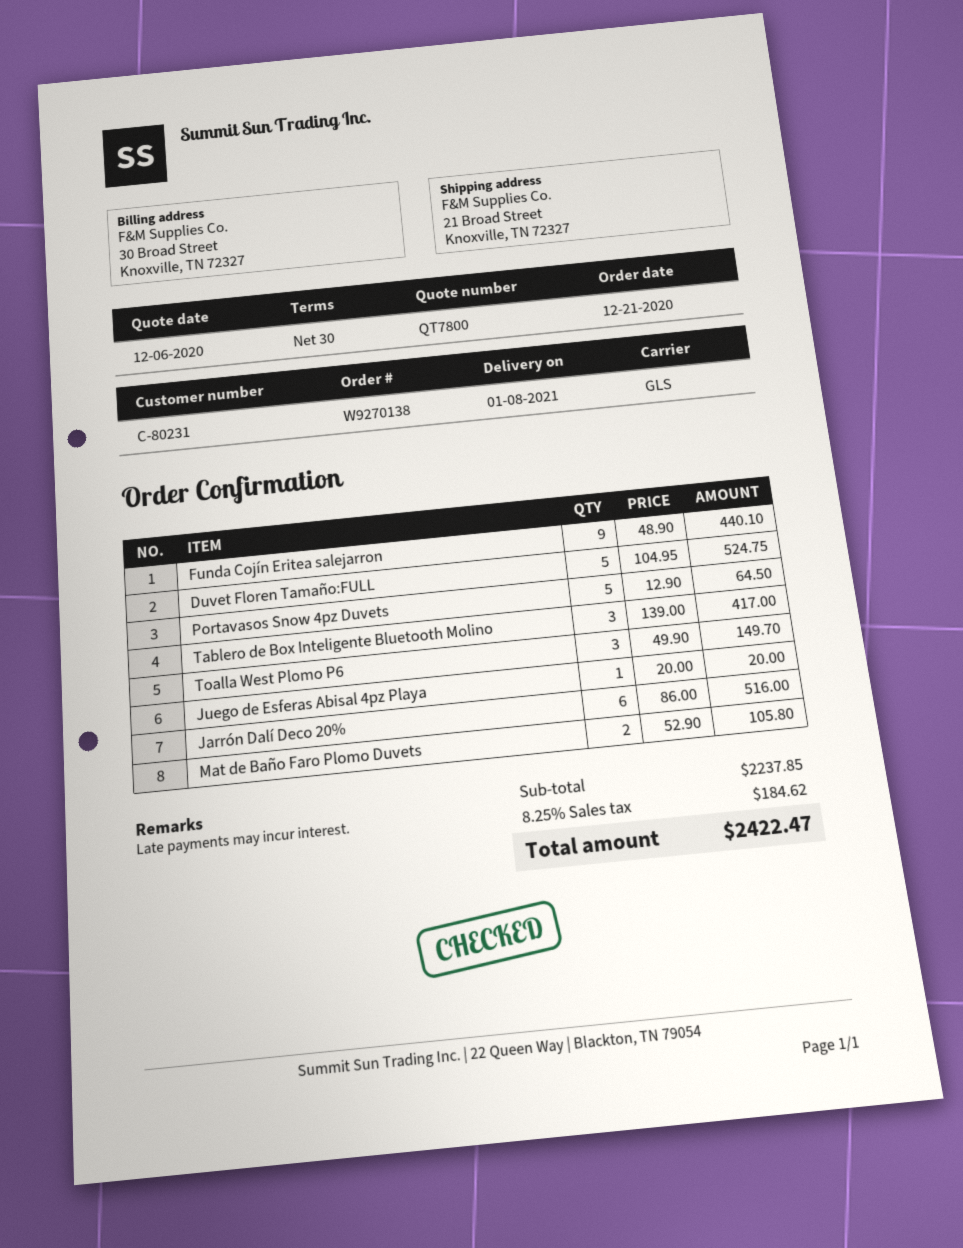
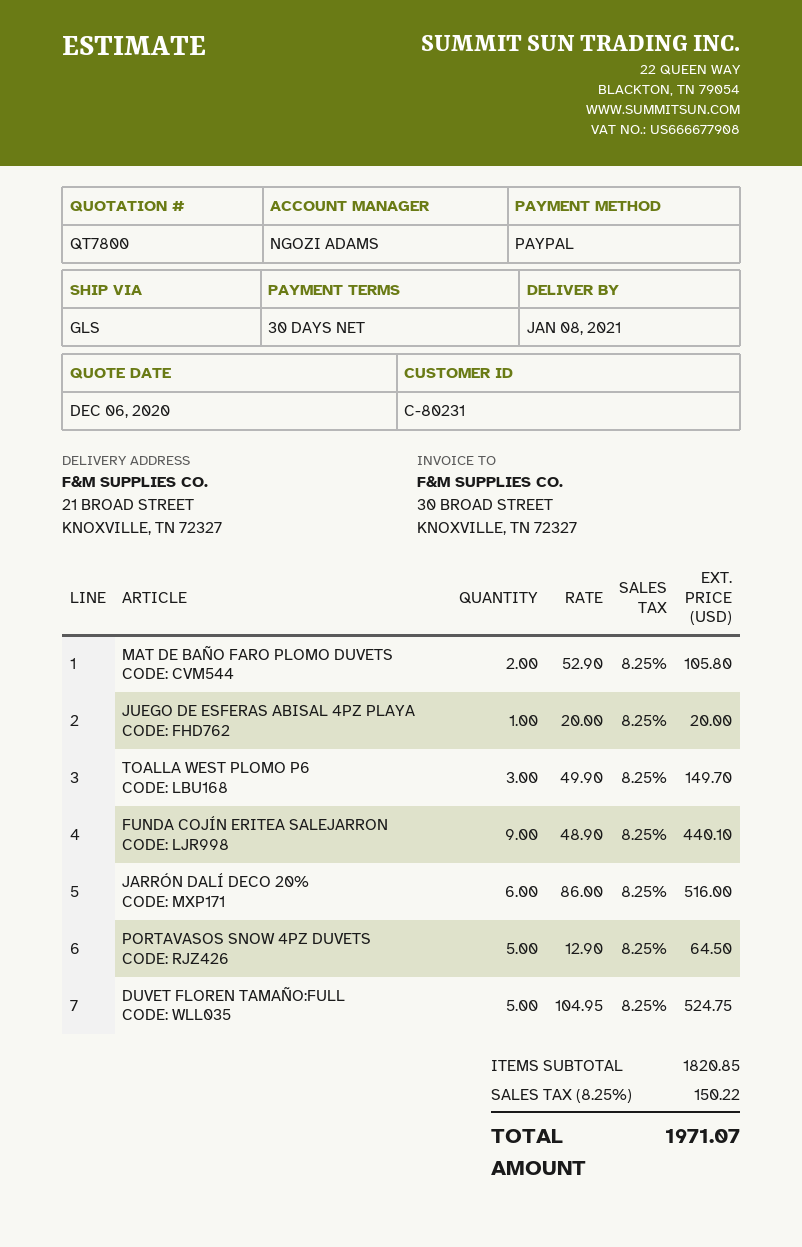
Tablero de Box Inteligente Bluetooth Molino: 3 x 139.00 = 417.00 -> none
subtotal: 2237.85 -> 1820.85
tax: 8.25% = 184.62 -> 8.25% = 150.22
total: 2422.47 -> 1971.07

